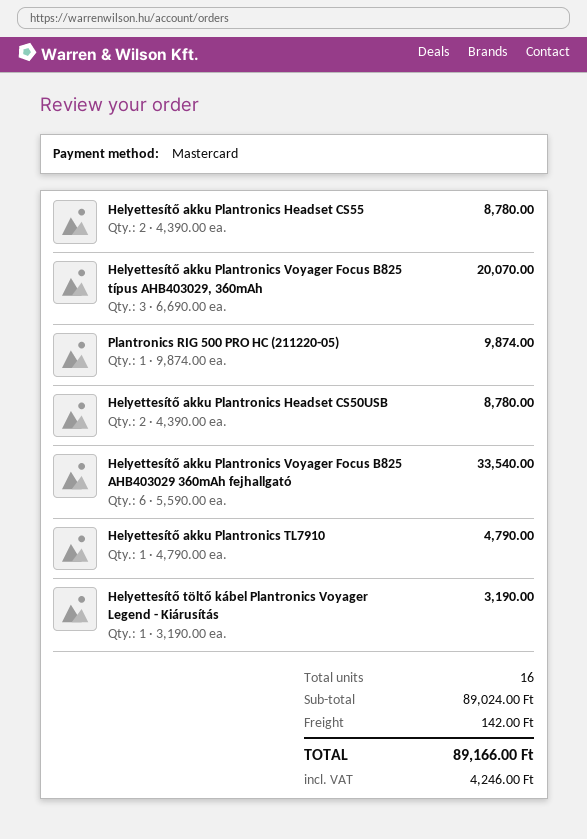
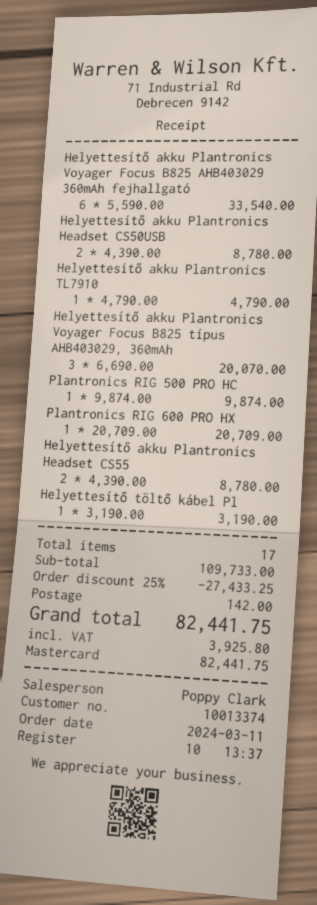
Plantronics RIG 600 PRO HX: none -> 1 x 20709.00 = 20709.00
total quantity: 16 -> 17
subtotal: 89024.00 -> 109733.00
discount: none -> 25% = 27433.25
tax: 4246.00 -> 3925.80
total: 89166.00 -> 82441.75

